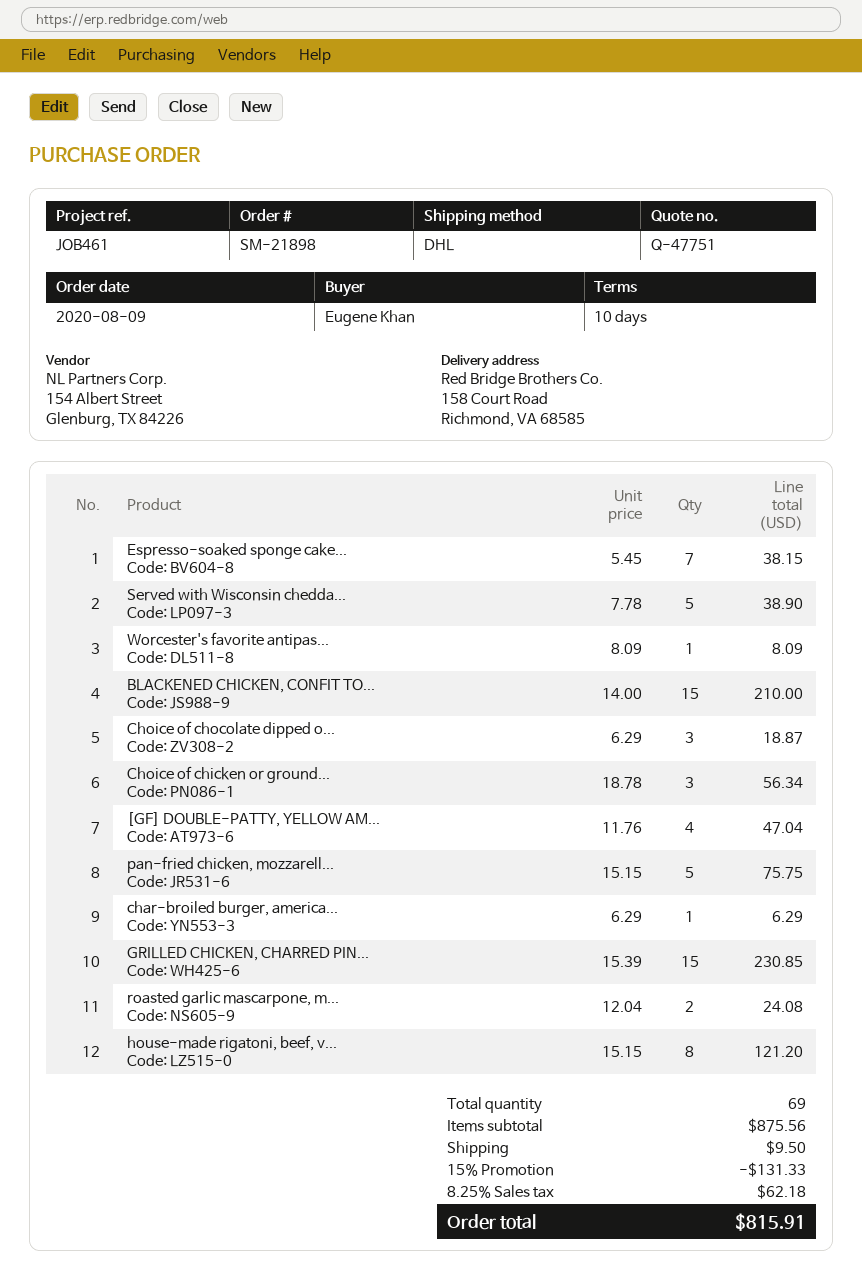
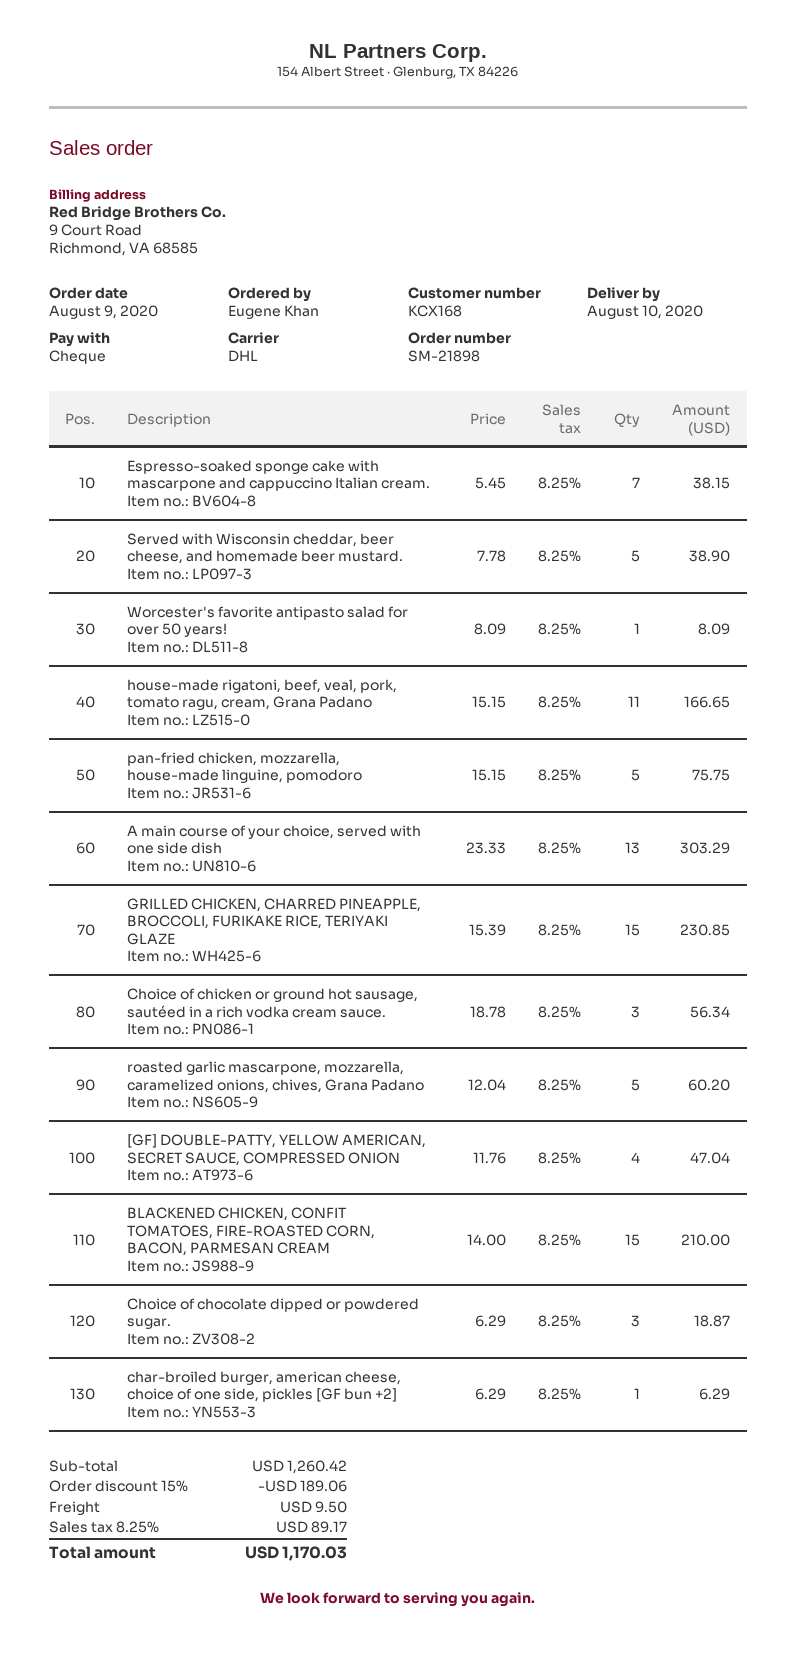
roasted garlic mascarpone, m...: 2 x 12.04 = 24.08 -> 5 x 12.04 = 60.20
house-made rigatoni, beef, v...: 8 x 15.15 = 121.20 -> 11 x 15.15 = 166.65
A main course of your choice, served with one side dish: none -> 13 x 23.33 = 303.29
subtotal: 875.56 -> 1260.42
discount: 15% = 131.33 -> 15% = 189.06
tax: 8.25% = 62.18 -> 8.25% = 89.17
total: 815.91 -> 1170.03

